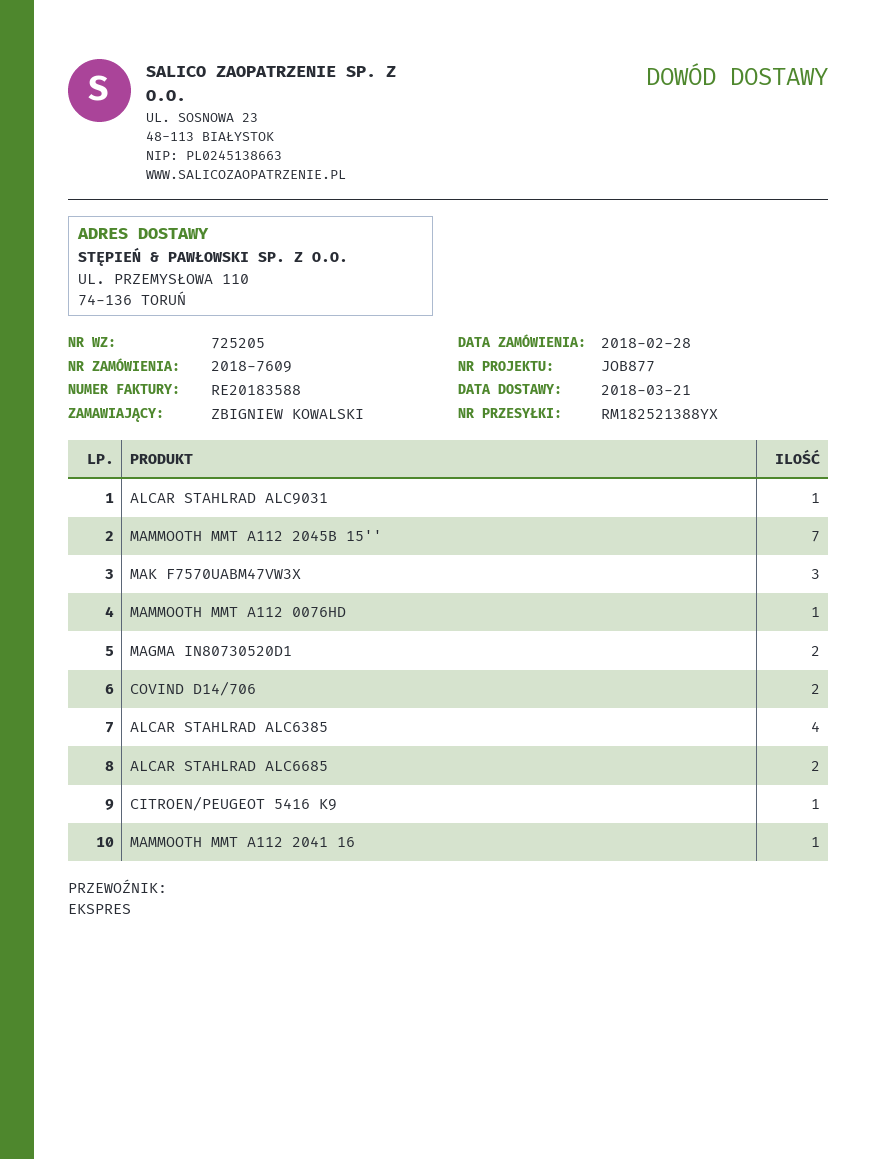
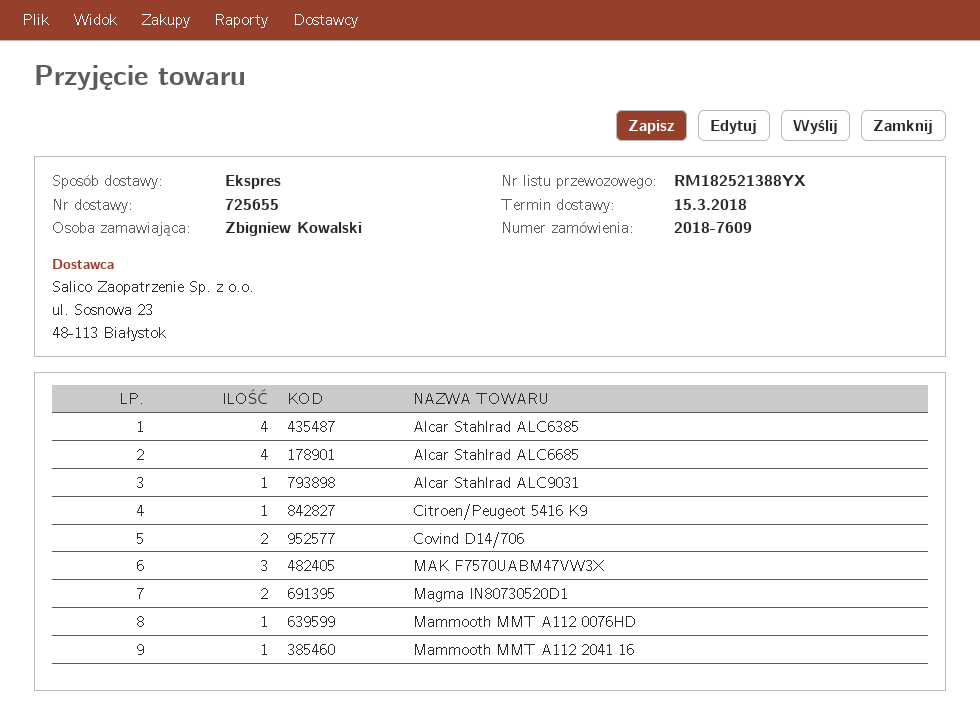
delivery note number: 725205 -> 725655
delivery date: 2018-03-21 -> 2018-03-15
MAMMOOTH MMT A112 2045B 15'': 7 -> none
ALCAR STAHLRAD ALC6685: 2 -> 4

